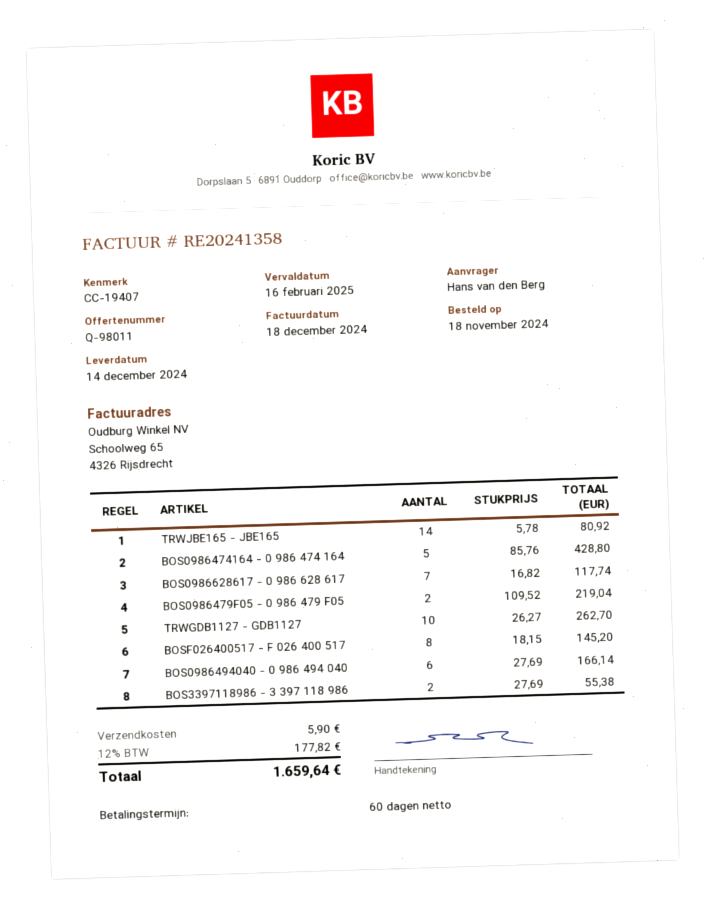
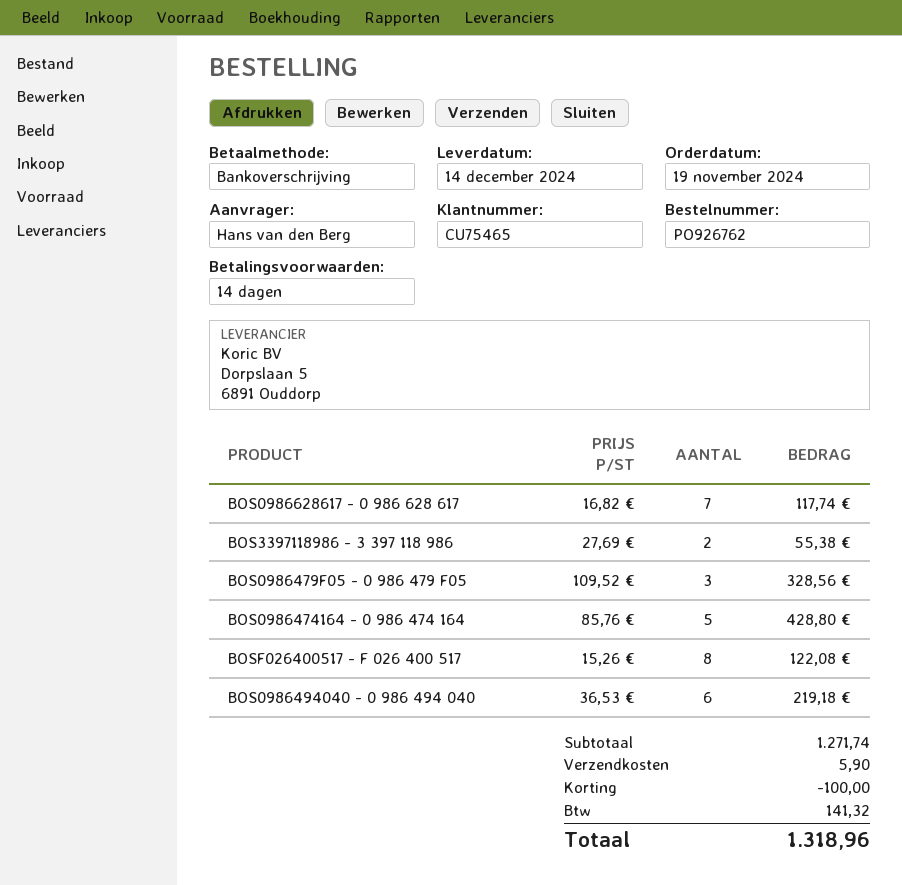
order date: 2024-11-18 -> 2024-11-19
payment terms: 60 days -> 14 days
TRWJBE165 - JBE165: 14 x 5.78 = 80.92 -> none
BOS0986479F05 - 0 986 479 F05: 2 x 109.52 = 219.04 -> 3 x 109.52 = 328.56
TRWGDB1127 - GDB1127: 10 x 26.27 = 262.70 -> none
BOSF026400517 - F 026 400 517: 8 x 18.15 = 145.20 -> 8 x 15.26 = 122.08
BOS0986494040 - 0 986 494 040: 6 x 27.69 = 166.14 -> 6 x 36.53 = 219.18
discount: none -> 100.00
tax: 177.82 -> 141.32
total: 1659.64 -> 1318.96

